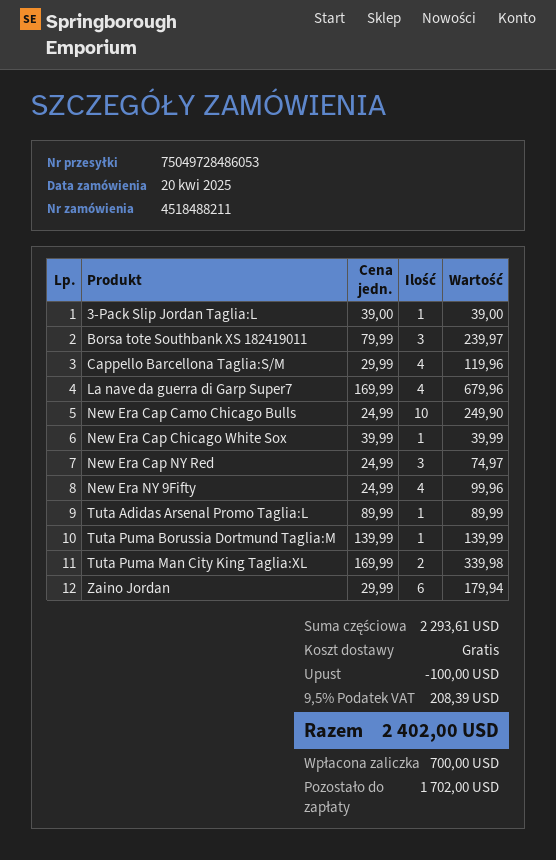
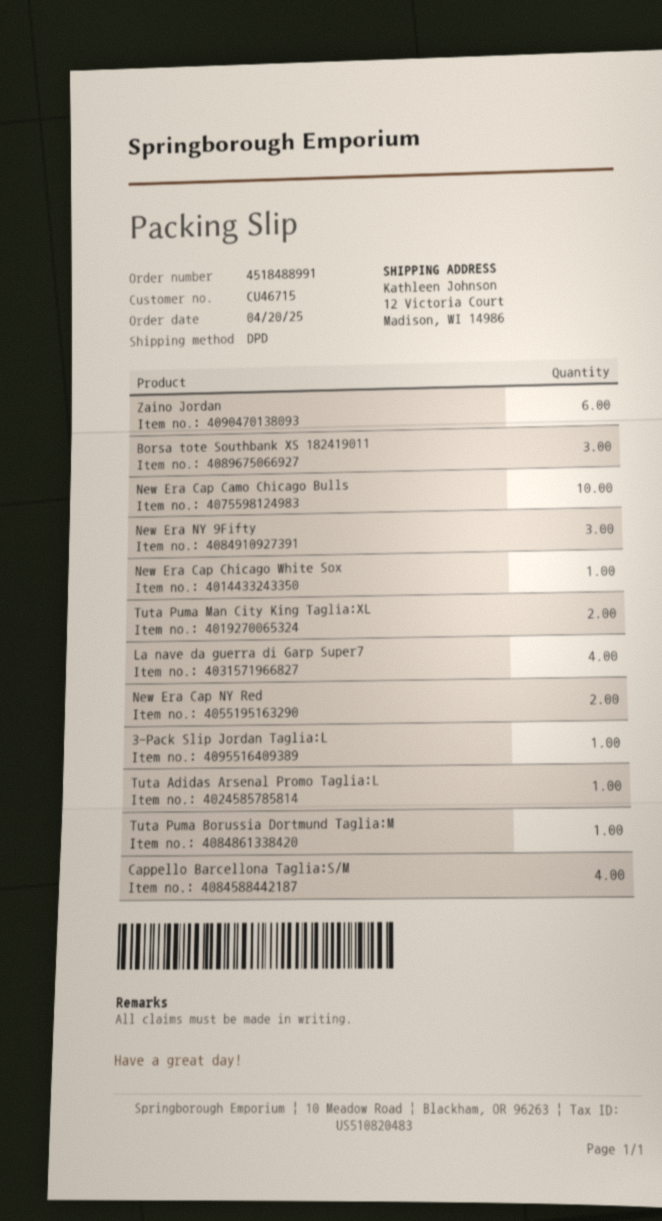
order number: 4518488211 -> 4518488991
New Era Cap NY Red: 3 -> 2
New Era NY 9Fifty: 4 -> 3

